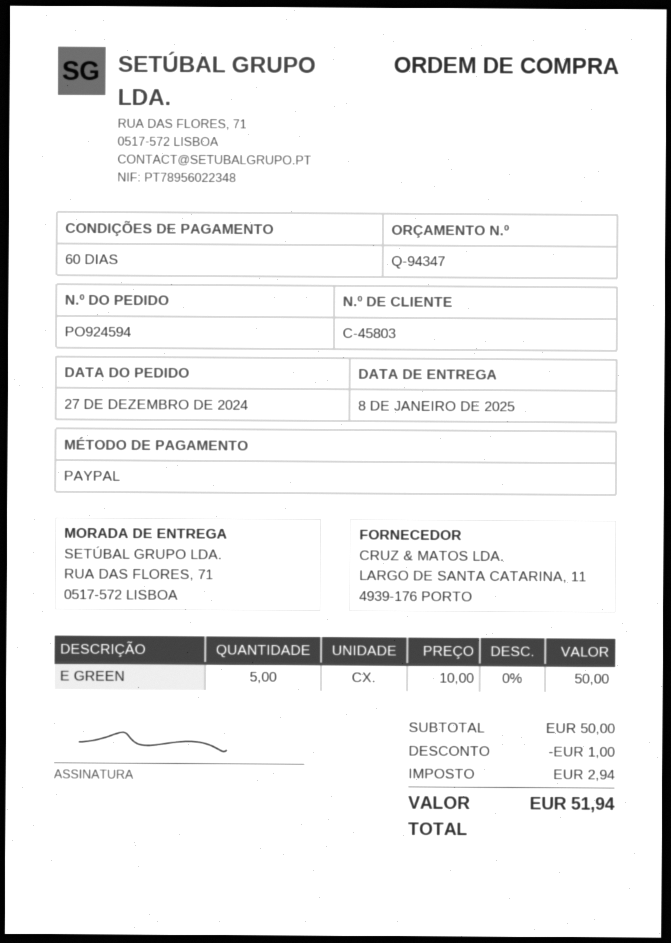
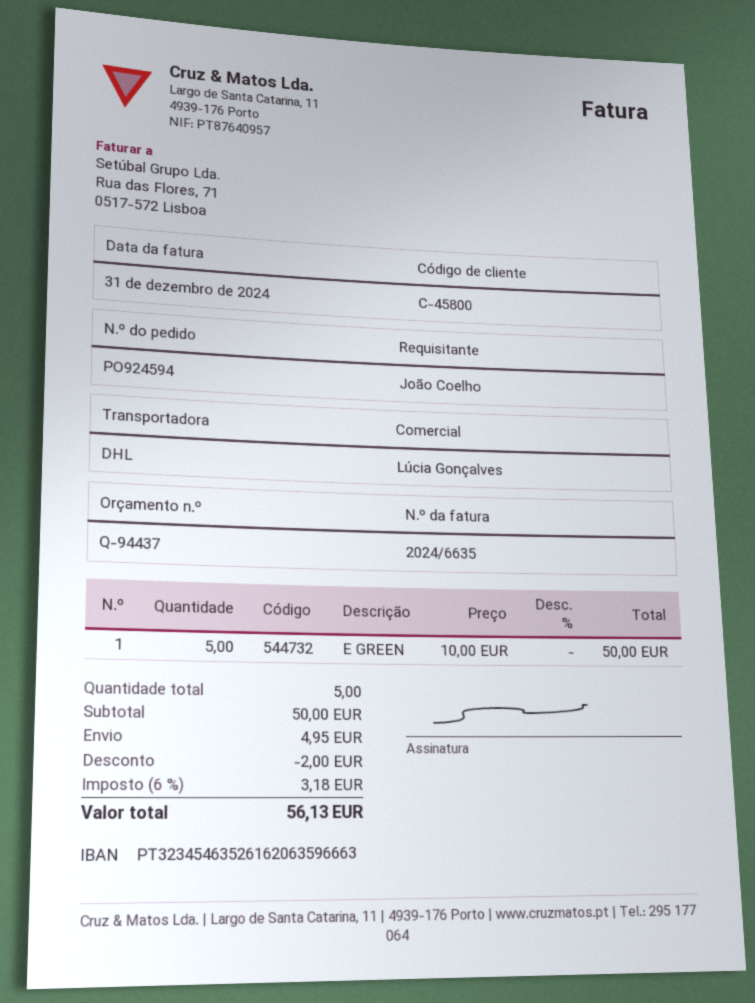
quote number: Q-94347 -> Q-94437
customer number: C-45803 -> C-45800
discount: 1.00 -> 2.00
shipping: none -> 4.95
tax: 2.94 -> 3.18
total: 51.94 -> 56.13

